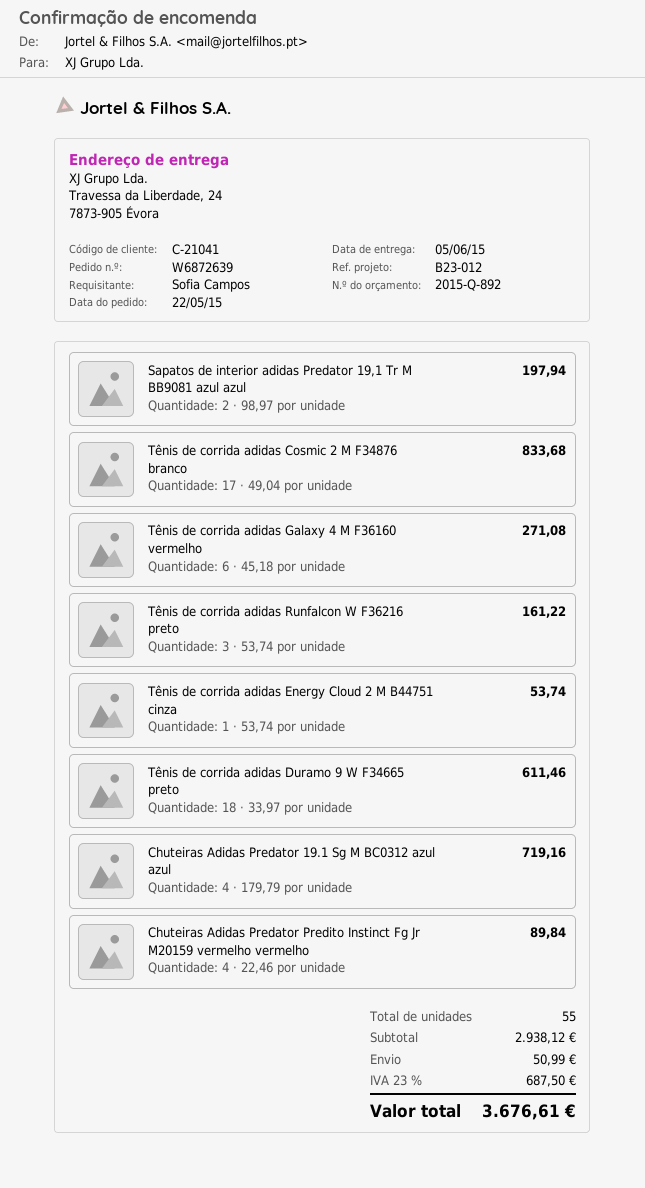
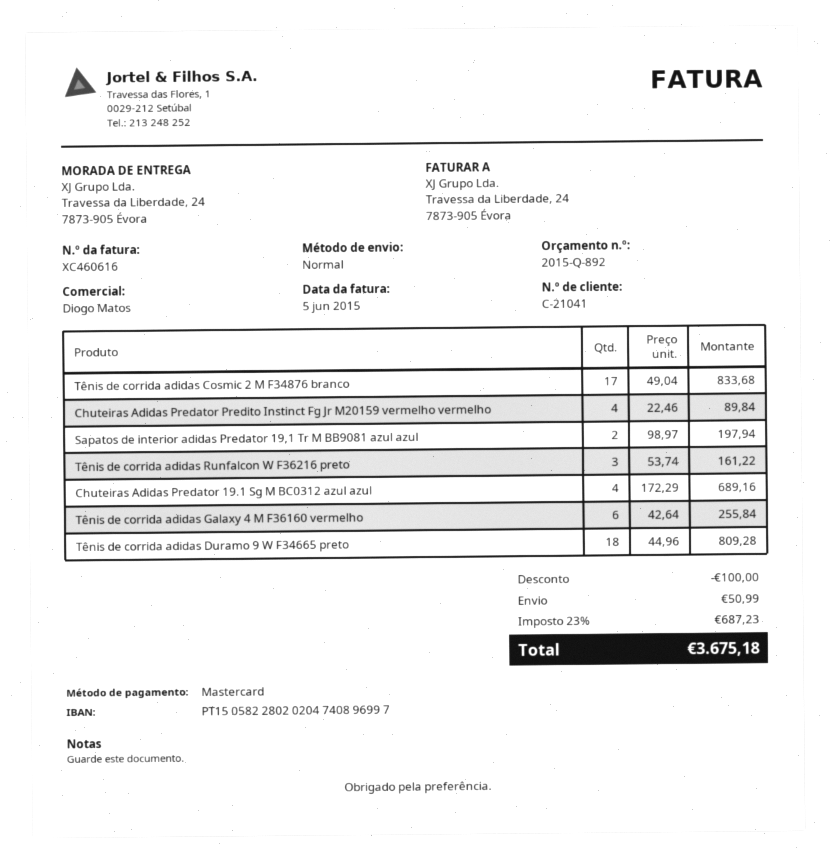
Tênis de corrida adidas Galaxy 4 M F36160 vermelho: 6 x 45.18 = 271.08 -> 6 x 42.64 = 255.84
Tênis de corrida adidas Energy Cloud 2 M B44751 cinza: 1 x 53.74 = 53.74 -> none
Tênis de corrida adidas Duramo 9 W F34665 preto: 18 x 33.97 = 611.46 -> 18 x 44.96 = 809.28
Chuteiras Adidas Predator 19.1 Sg M BC0312 azul azul: 4 x 179.79 = 719.16 -> 4 x 172.29 = 689.16
discount: none -> 100.00
tax: 23% = 687.50 -> 23% = 687.23
total: 3676.61 -> 3675.18

